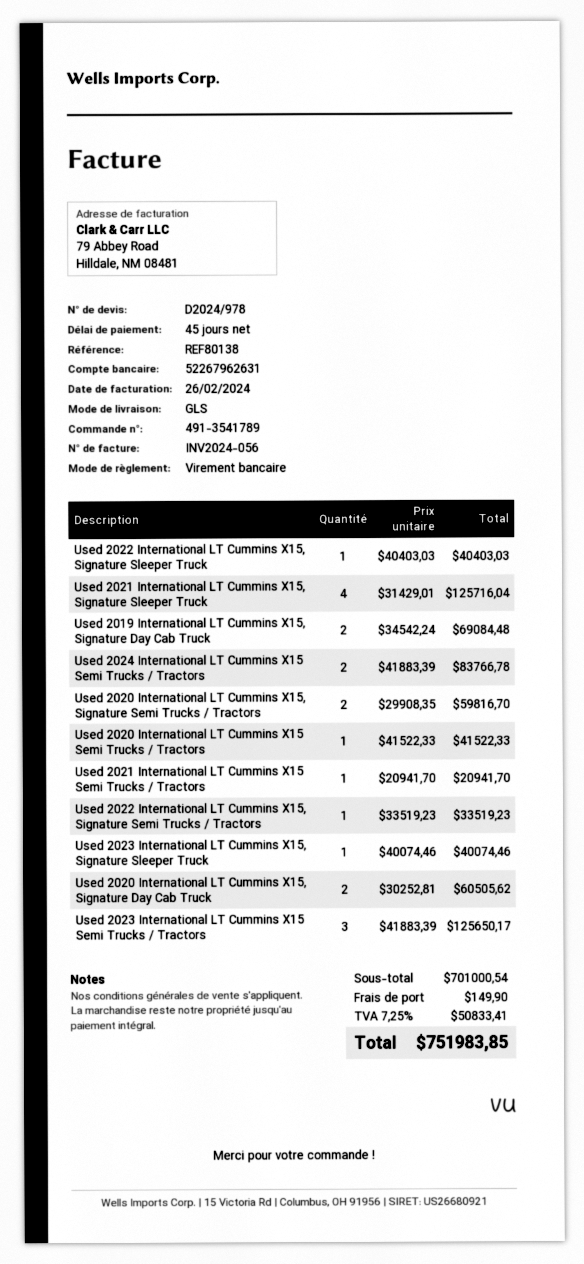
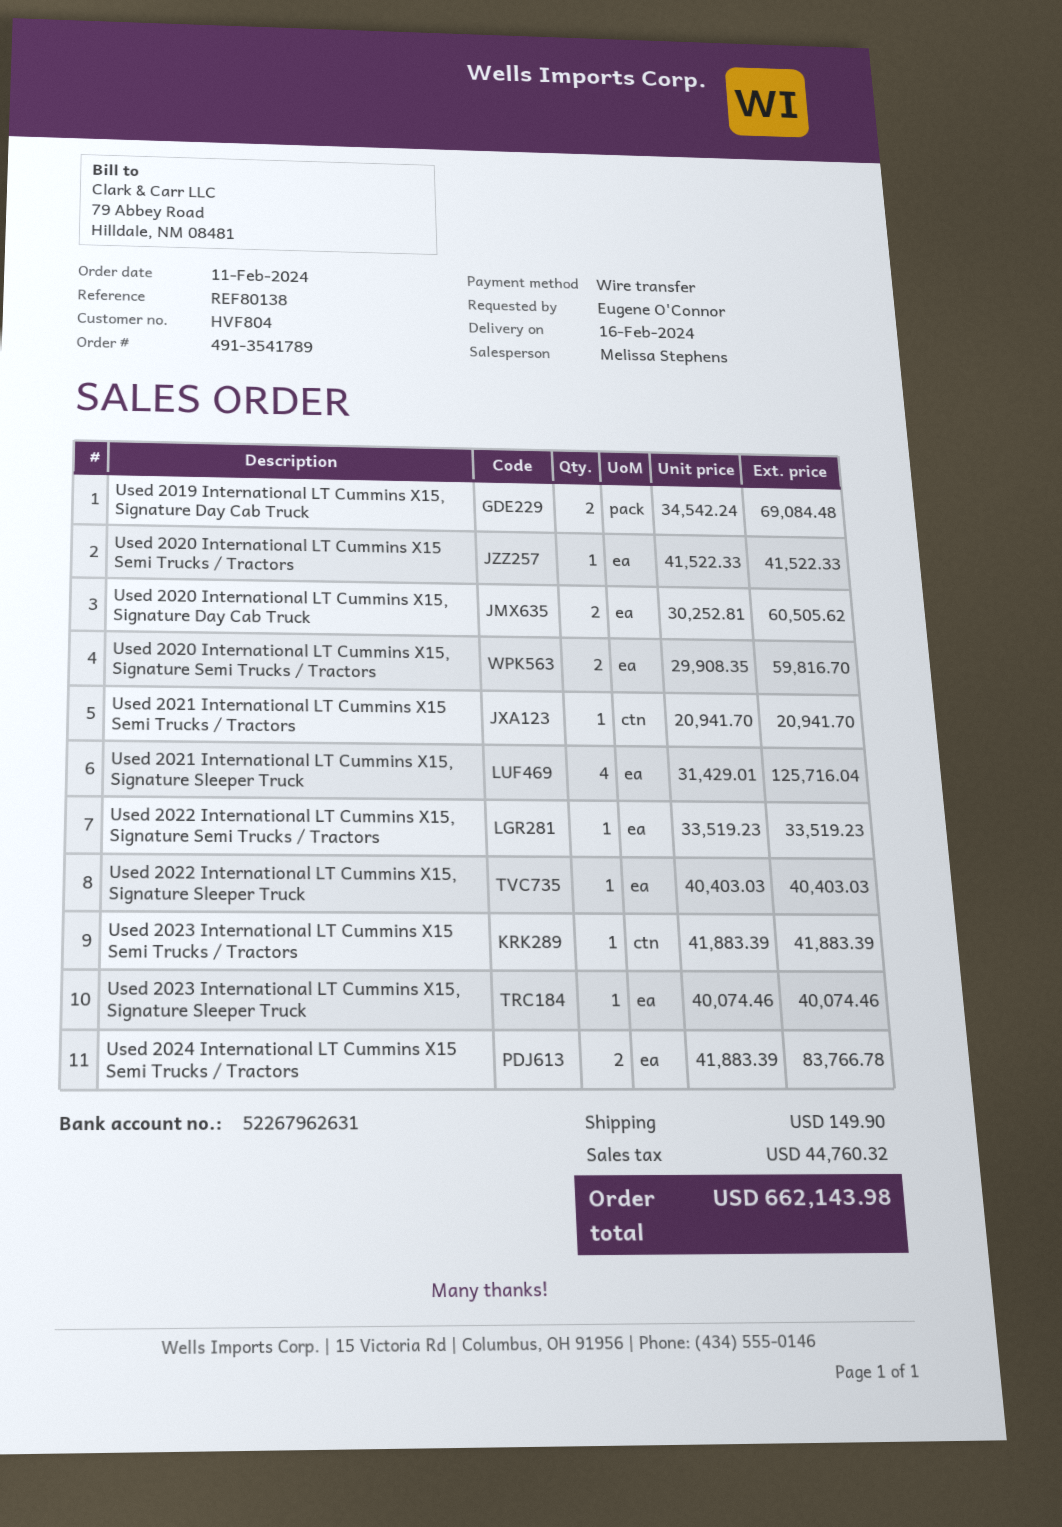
Used 2023 International LT Cummins X15 Semi Trucks / Tractors: 3 x 41883.39 = 125650.17 -> 1 x 41883.39 = 41883.39
tax: 50833.41 -> 44760.32
total: 751983.85 -> 662143.98

